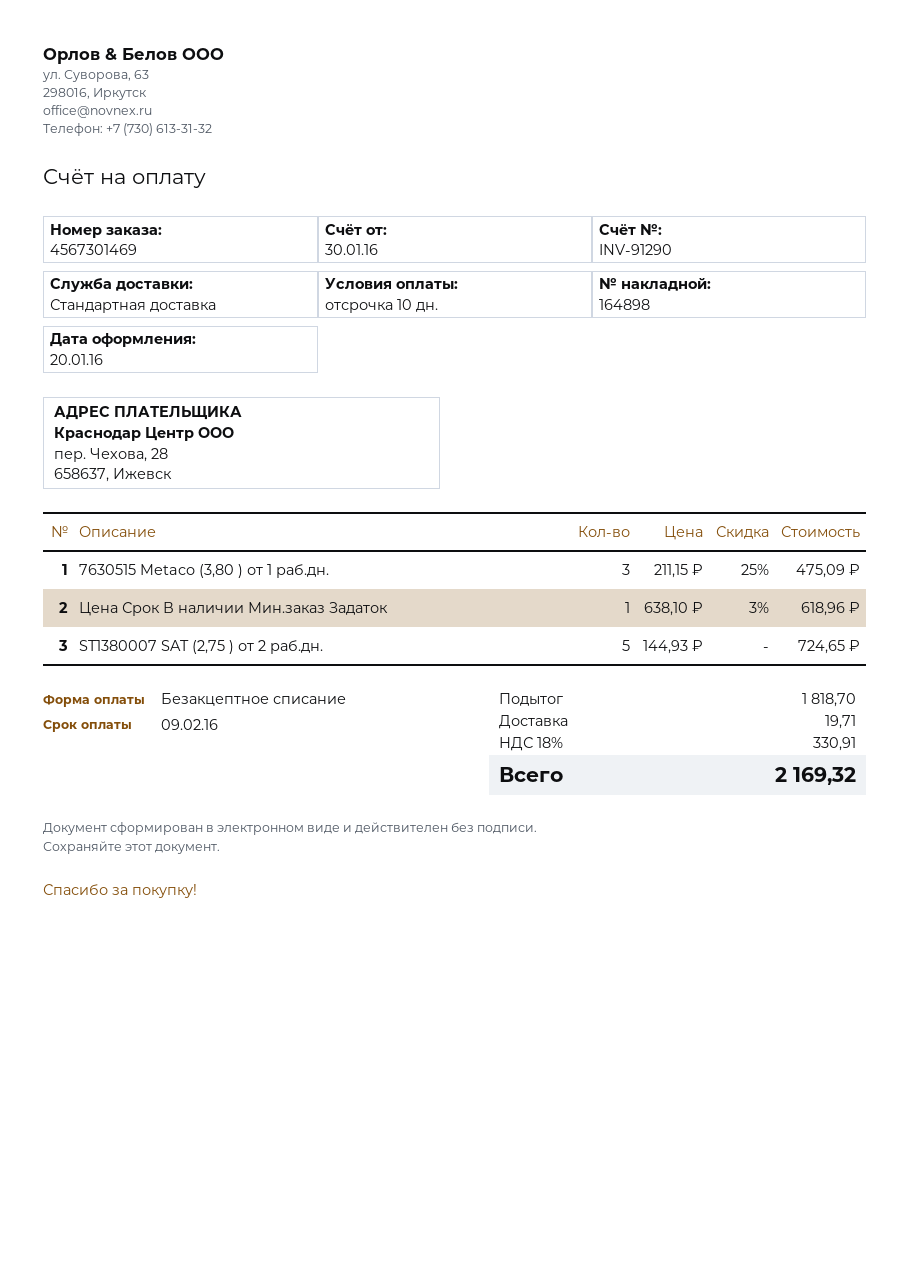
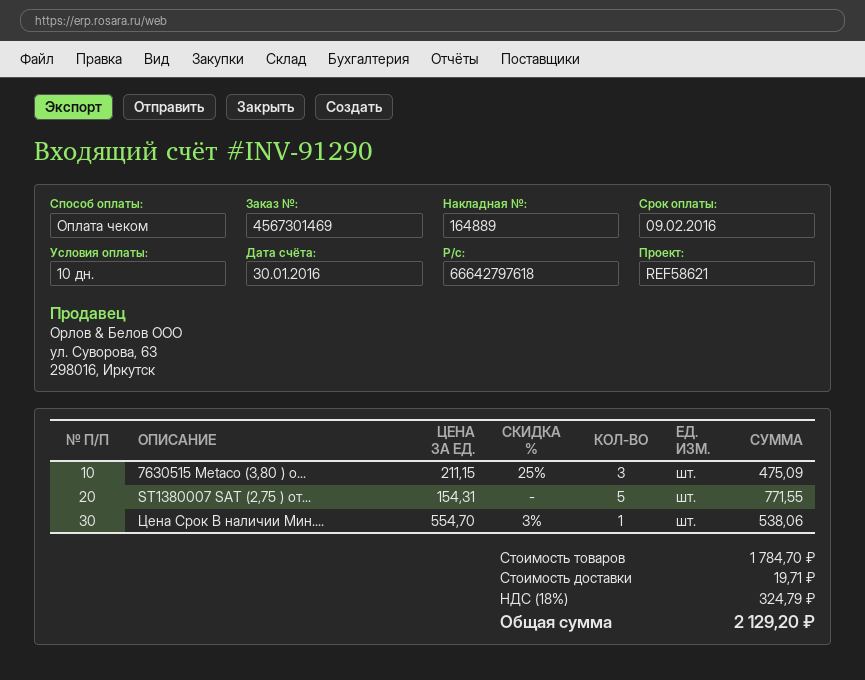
delivery note number: 164898 -> 164889
payment method: direct debit -> cheque
Цена Срок В наличии Мин.заказ Задаток: 1 x 638.10 - 3% = 618.96 -> 1 x 554.70 - 3% = 538.06
ST1380007 SAT (2,75 ) от 2 раб.дн.: 5 x 144.93 = 724.65 -> 5 x 154.31 = 771.55
subtotal: 1818.70 -> 1784.70
tax: 18% = 330.91 -> 18% = 324.79
total: 2169.32 -> 2129.20

